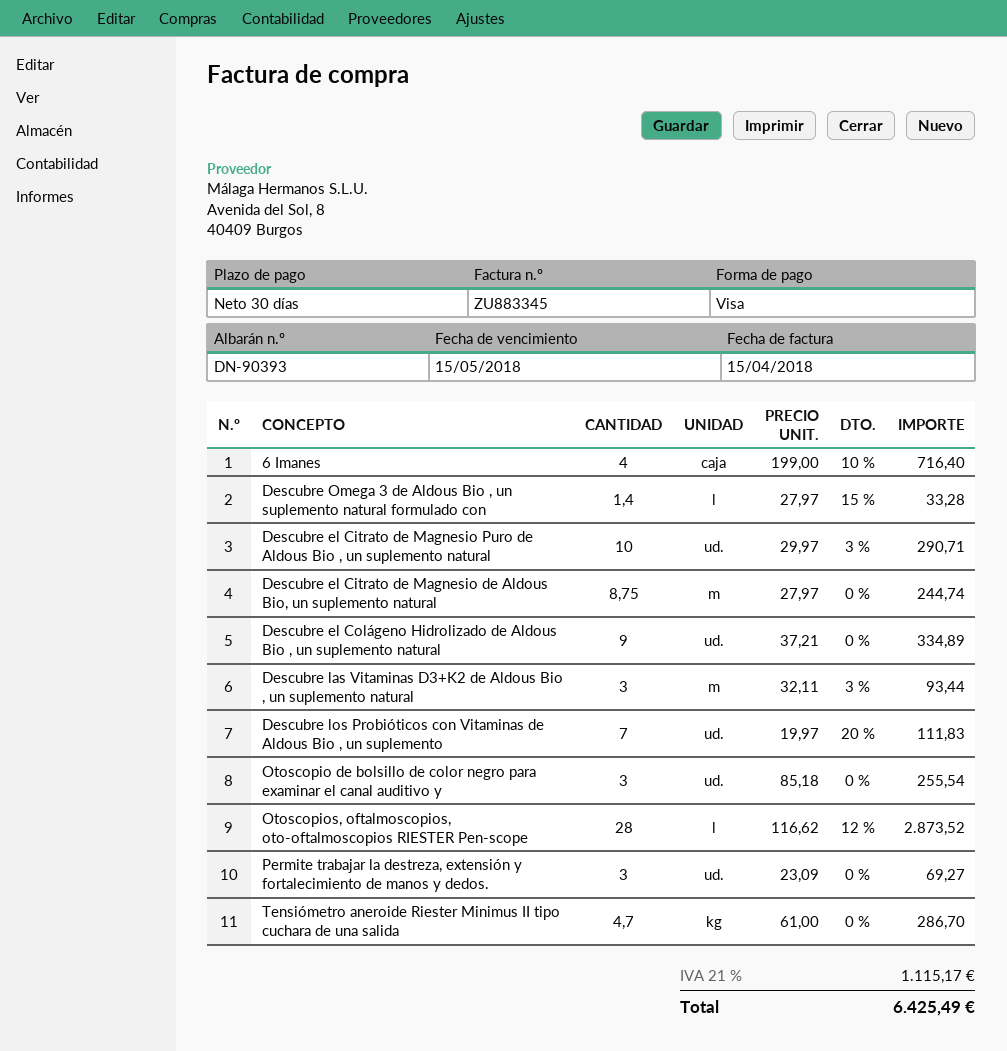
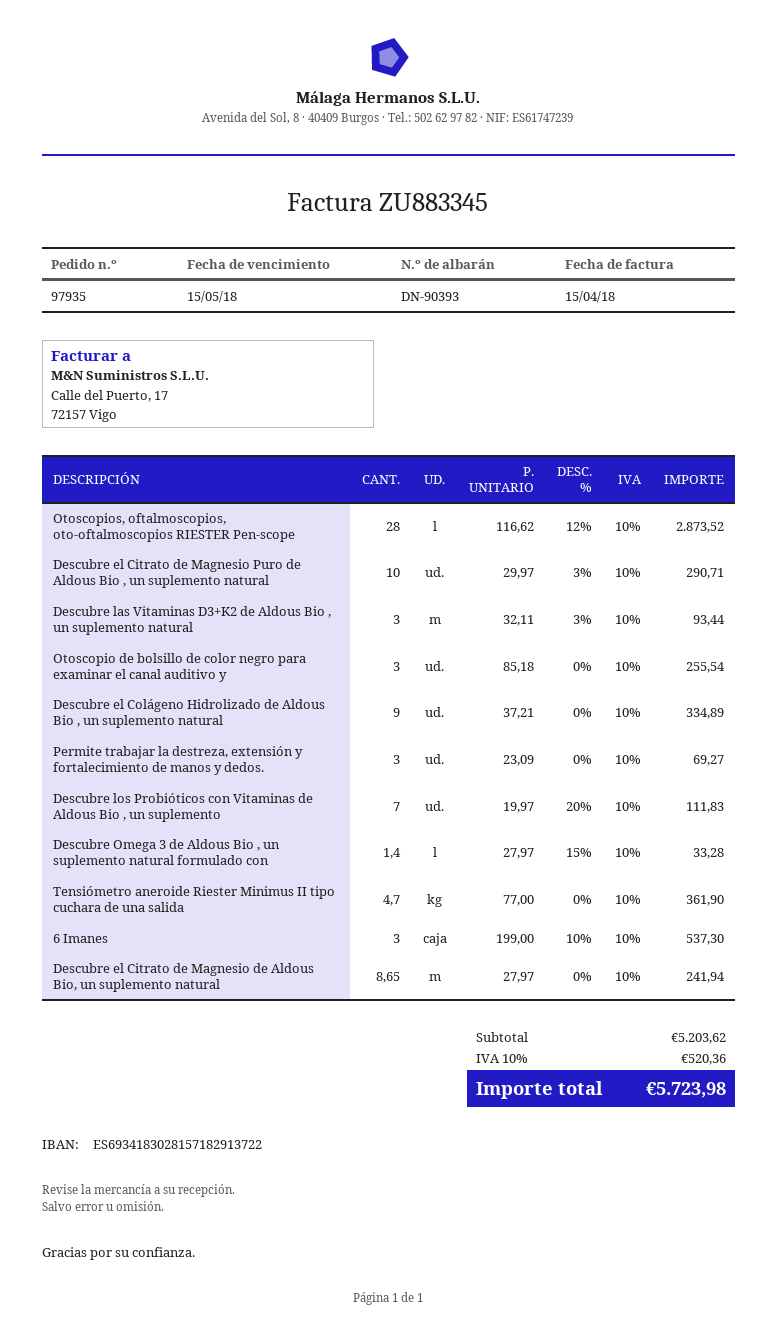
6 Imanes: 4 x 199.00 - 10% = 716.40 -> 3 x 199.00 - 10% = 537.30
Descubre el Citrato de Magnesio de Aldous Bio, un suplemento natural: 8.75 x 27.97 = 244.74 -> 8.65 x 27.97 = 241.94
Tensiómetro aneroide Riester Minimus II tipo cuchara de una salida: 4.7 x 61.00 = 286.70 -> 4.7 x 77.00 = 361.90
tax: 21% = 1115.17 -> 10% = 520.36
total: 6425.49 -> 5723.98

